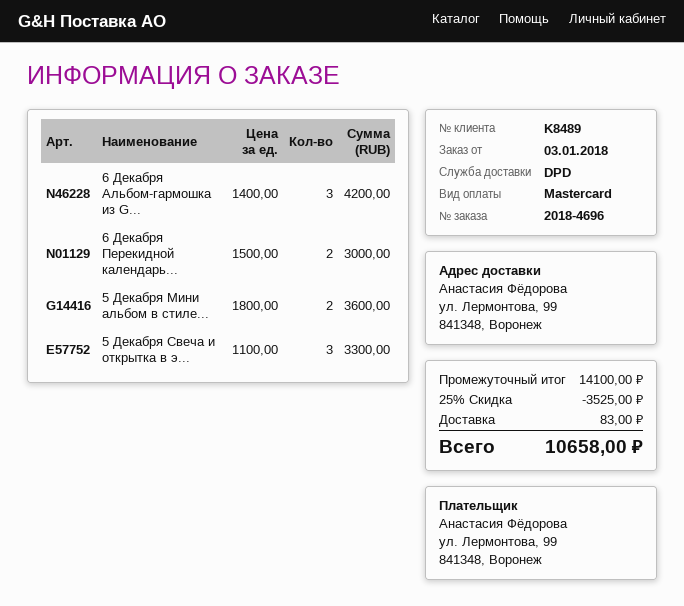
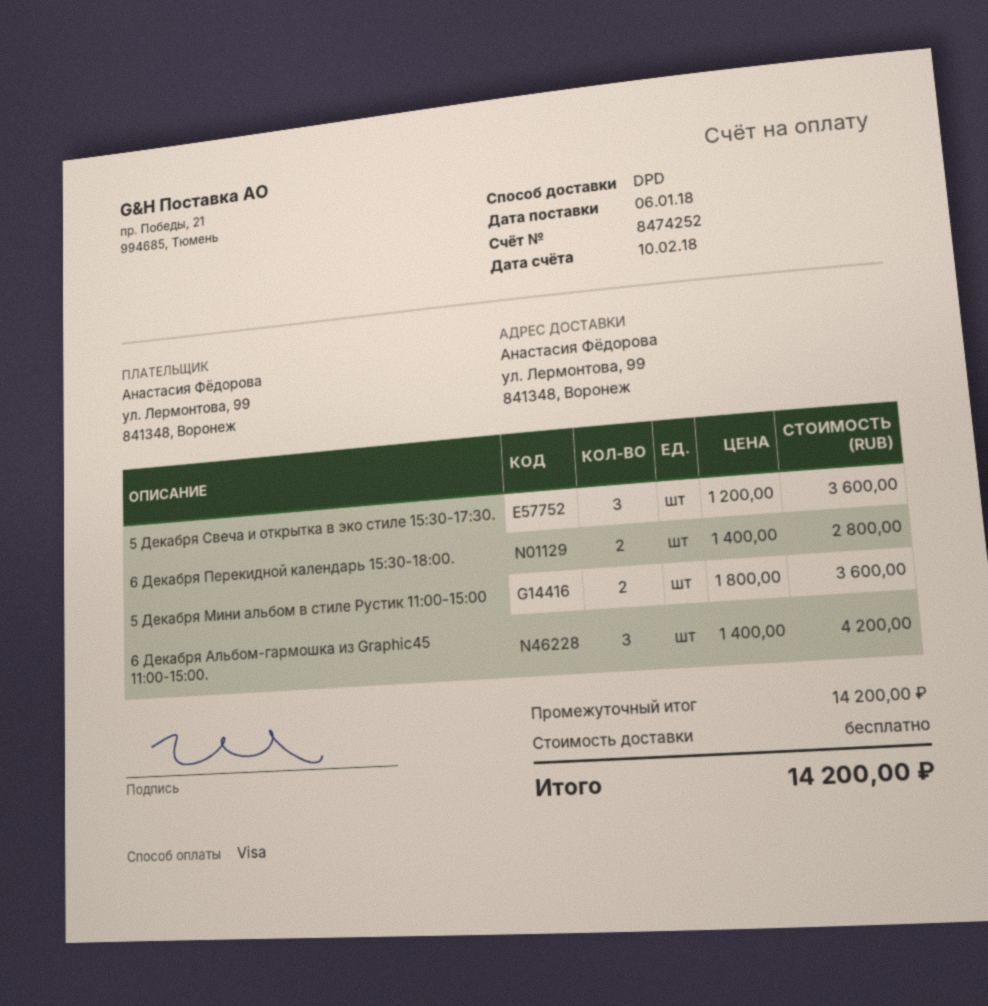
payment method: Mastercard -> Visa
6 Декабря Перекидной календарь...: 2 x 1500.00 = 3000.00 -> 2 x 1400.00 = 2800.00
5 Декабря Свеча и открытка в э...: 3 x 1100.00 = 3300.00 -> 3 x 1200.00 = 3600.00
subtotal: 14100.00 -> 14200.00
discount: 25% = 3525.00 -> none
shipping: 83.00 -> 0.00
total: 10658.00 -> 14200.00

